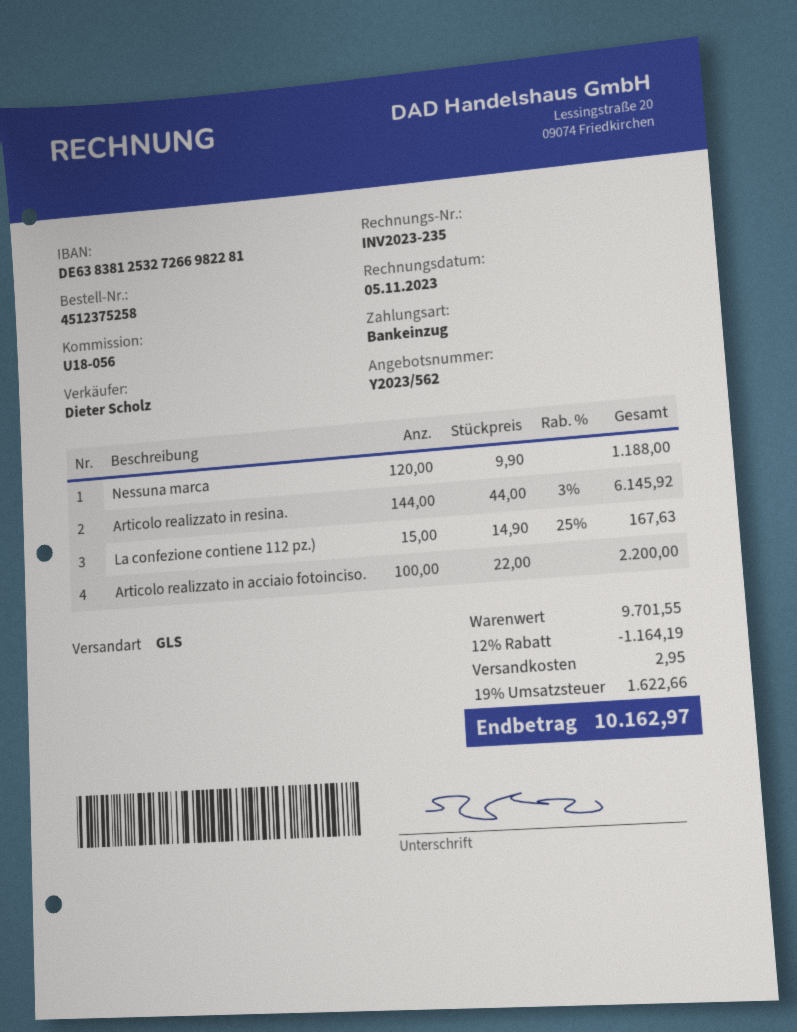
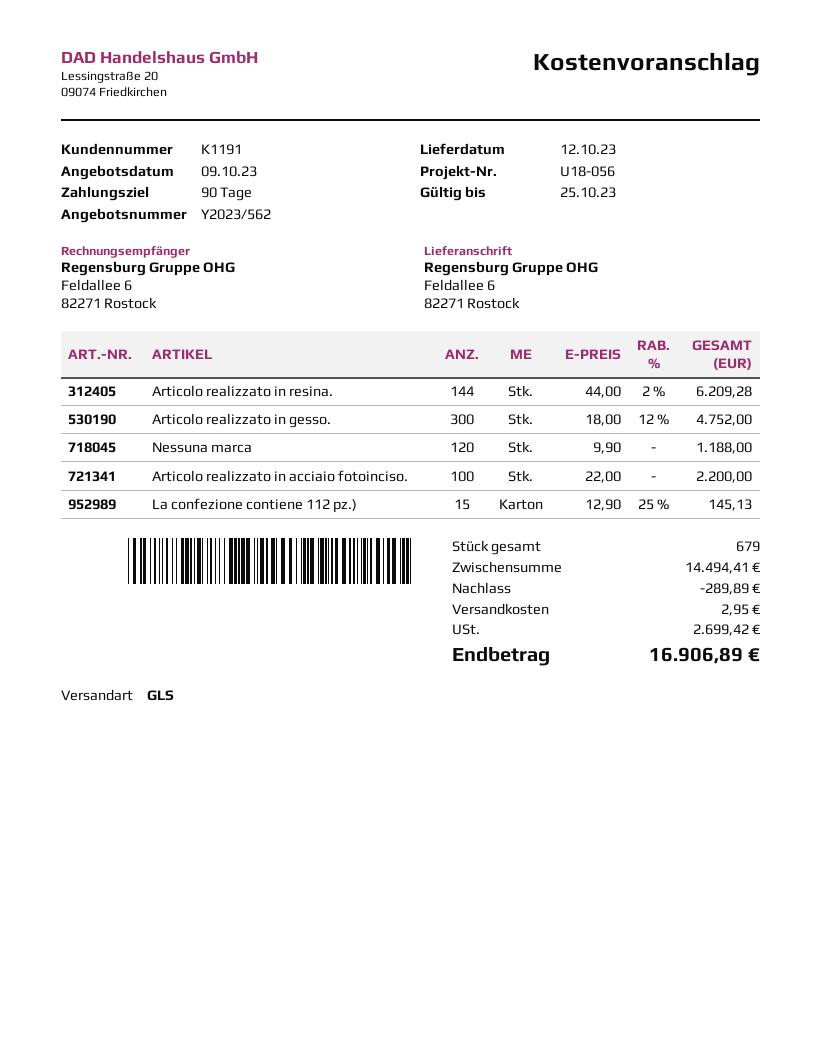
Articolo realizzato in resina.: 144 x 44.00 - 3% = 6145.92 -> 144 x 44.00 - 2% = 6209.28
La confezione contiene 112 pz.): 15 x 14.90 - 25% = 167.63 -> 15 x 12.90 - 25% = 145.13
Articolo realizzato in gesso.: none -> 300 x 18.00 - 12% = 4752.00
subtotal: 9701.55 -> 14494.41
discount: 1164.19 -> 289.89
tax: 1622.66 -> 2699.42
total: 10162.97 -> 16906.89

